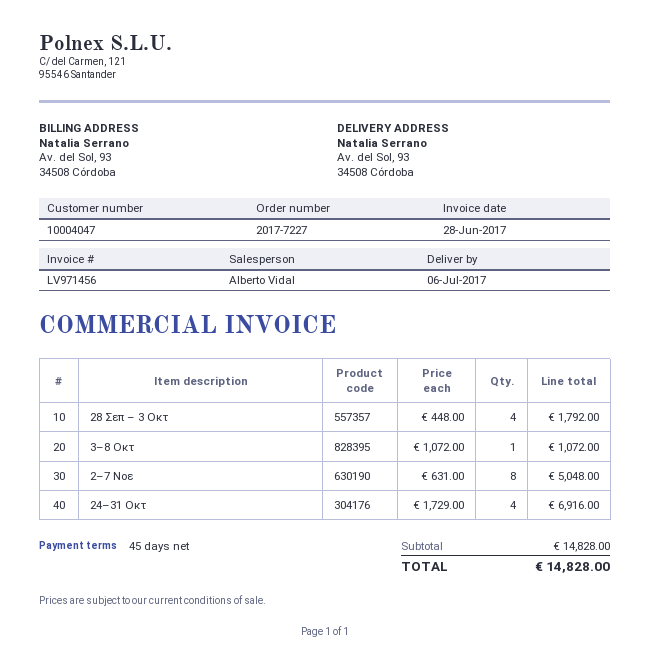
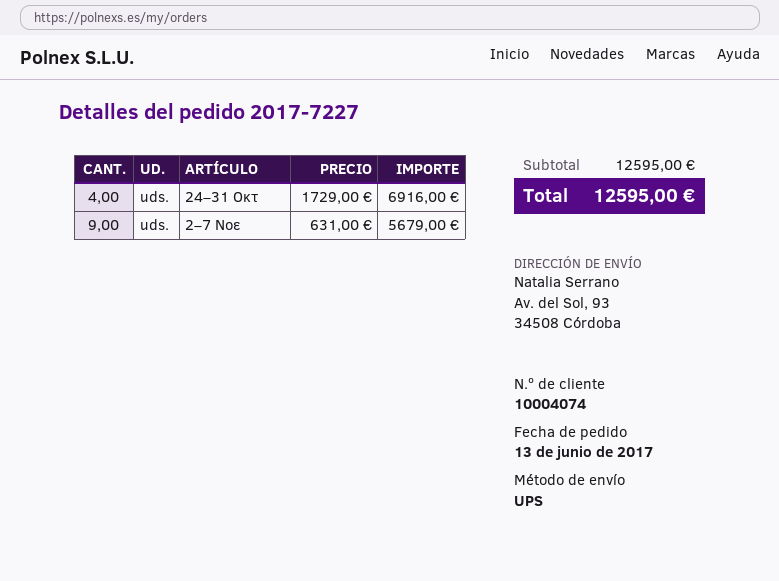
customer number: 10004047 -> 10004074
28 Σεπ – 3 Οκτ: 4 x 448.00 = 1792.00 -> none
3–8 Οκτ: 1 x 1072.00 = 1072.00 -> none
2–7 Νοε: 8 x 631.00 = 5048.00 -> 9 x 631.00 = 5679.00
subtotal: 14828.00 -> 12595.00
total: 14828.00 -> 12595.00

